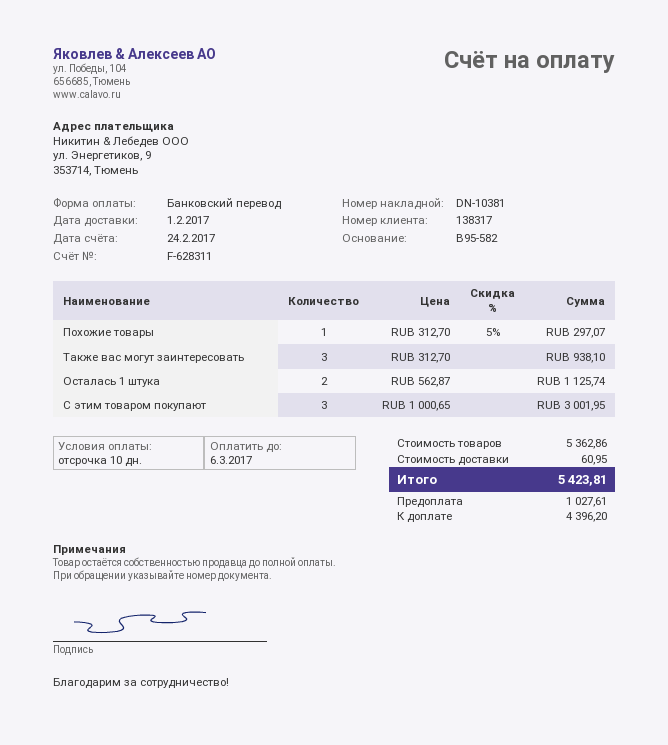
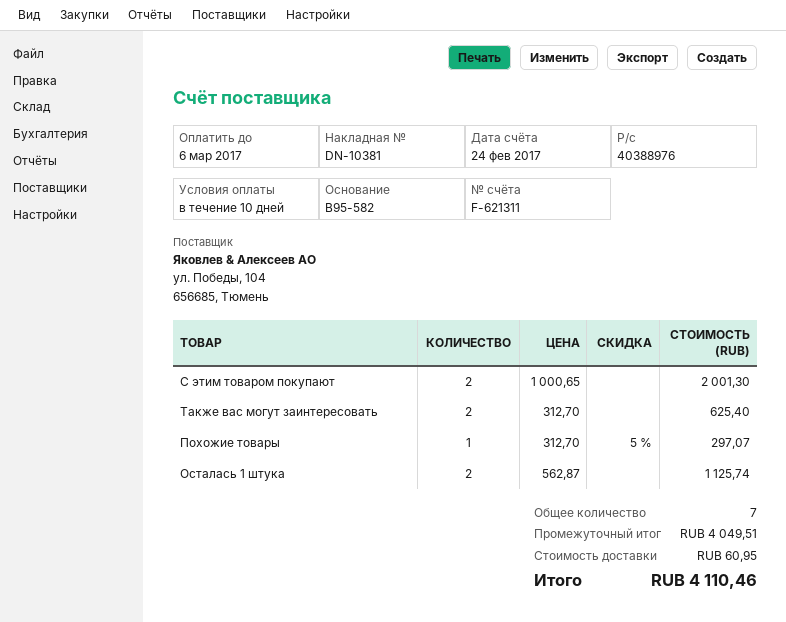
invoice number: F-628311 -> F-621311
Также вас могут заинтересовать: 3 x 312.70 = 938.10 -> 2 x 312.70 = 625.40
С этим товаром покупают: 3 x 1000.65 = 3001.95 -> 2 x 1000.65 = 2001.30
subtotal: 5362.86 -> 4049.51
total: 5423.81 -> 4110.46

